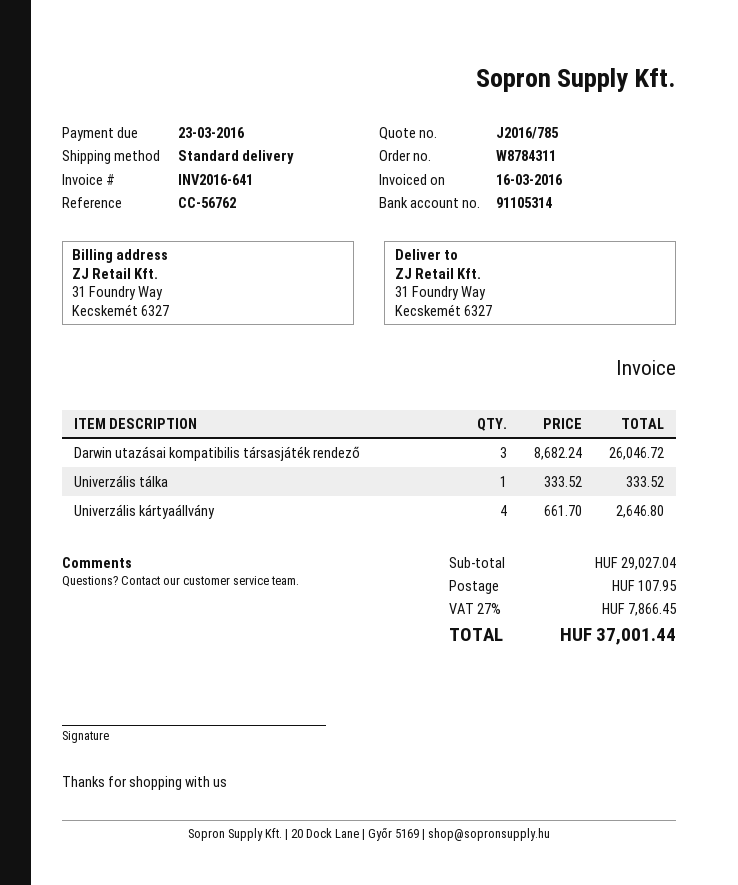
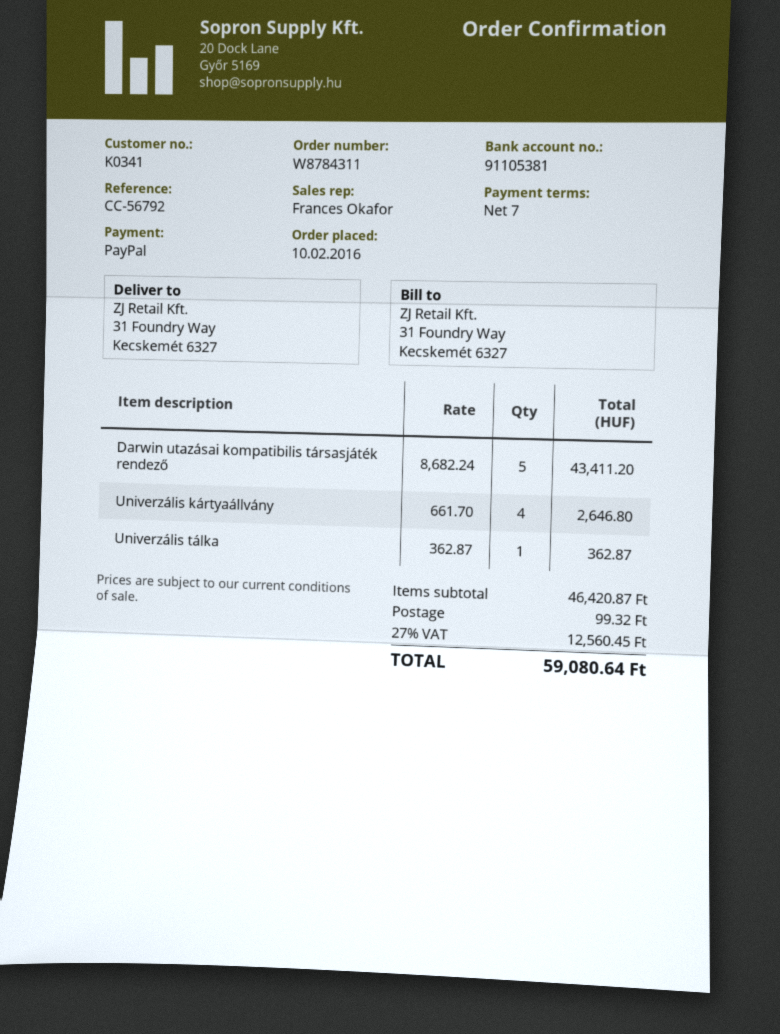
reference: CC-56762 -> CC-56792
bank account: 91105314 -> 91105381
Darwin utazásai kompatibilis társasjáték rendező: 3 x 8682.24 = 26046.72 -> 5 x 8682.24 = 43411.20
Univerzális tálka: 1 x 333.52 = 333.52 -> 1 x 362.87 = 362.87
subtotal: 29027.04 -> 46420.87
shipping: 107.95 -> 99.32
tax: 27% = 7866.45 -> 27% = 12560.45
total: 37001.44 -> 59080.64

